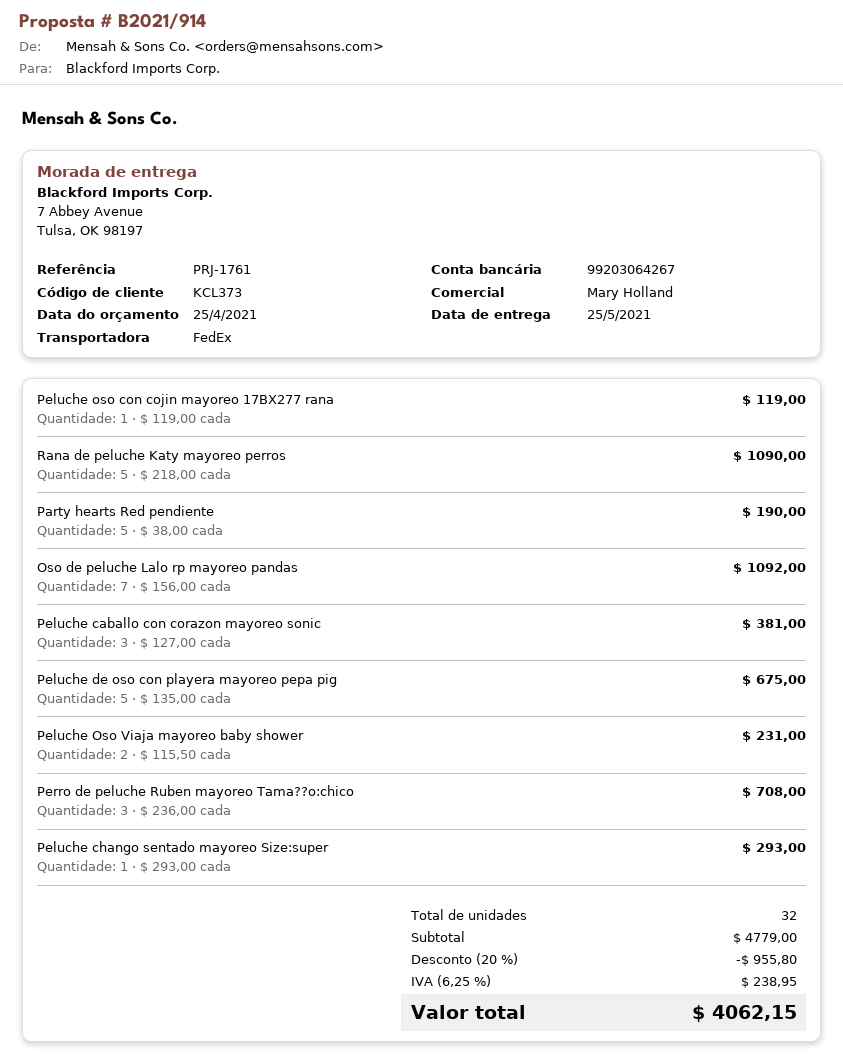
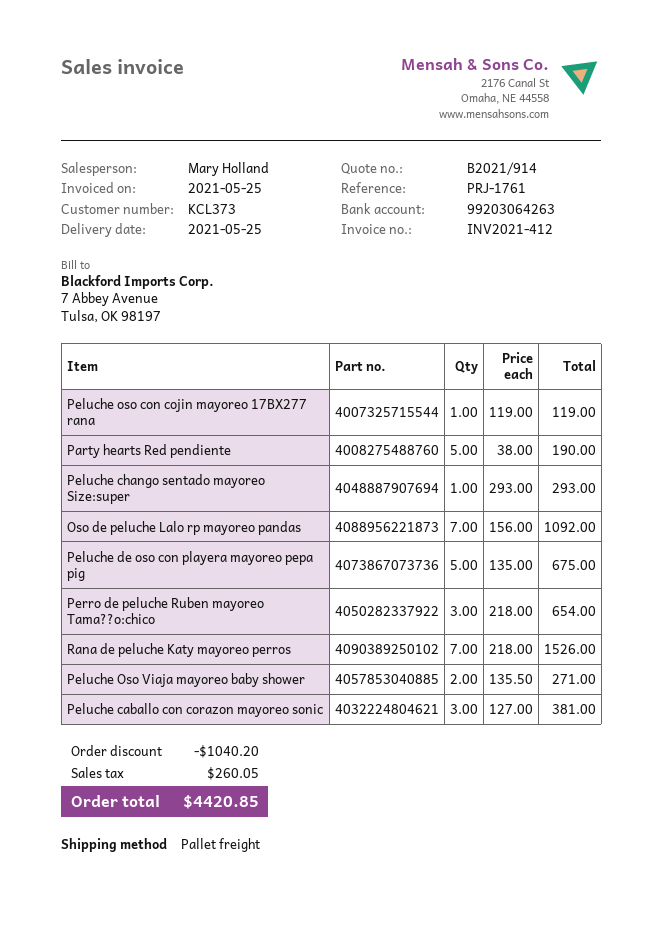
bank account: 99203064267 -> 99203064263
shipping method: FedEx -> pallet freight
Rana de peluche Katy mayoreo perros: 5 x 218.00 = 1090.00 -> 7 x 218.00 = 1526.00
Peluche Oso Viaja mayoreo baby shower: 2 x 115.50 = 231.00 -> 2 x 135.50 = 271.00
Perro de peluche Ruben mayoreo Tama??o:chico: 3 x 236.00 = 708.00 -> 3 x 218.00 = 654.00
discount: 955.80 -> 1040.20
tax: 238.95 -> 260.05
total: 4062.15 -> 4420.85

